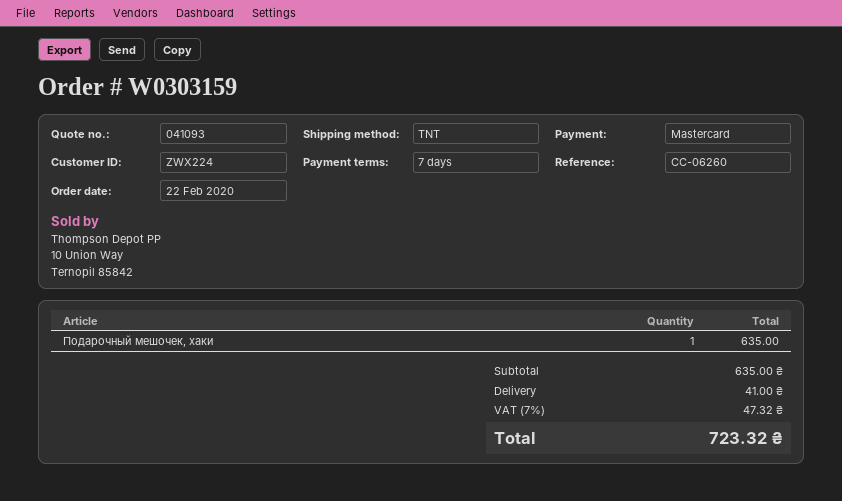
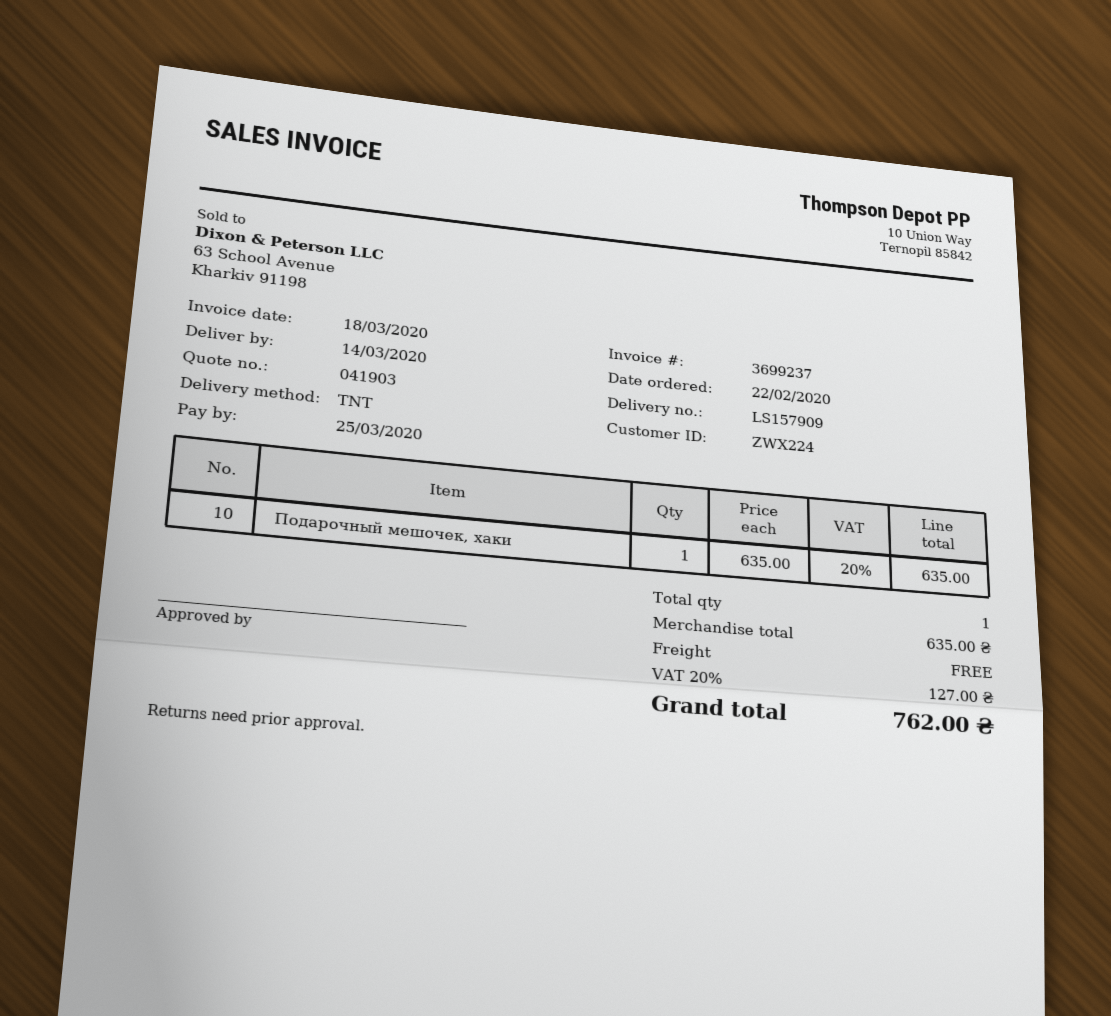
quote number: 041093 -> 041903
shipping: 41.00 -> 0.00
tax: 7% = 47.32 -> 20% = 127.00
total: 723.32 -> 762.00

